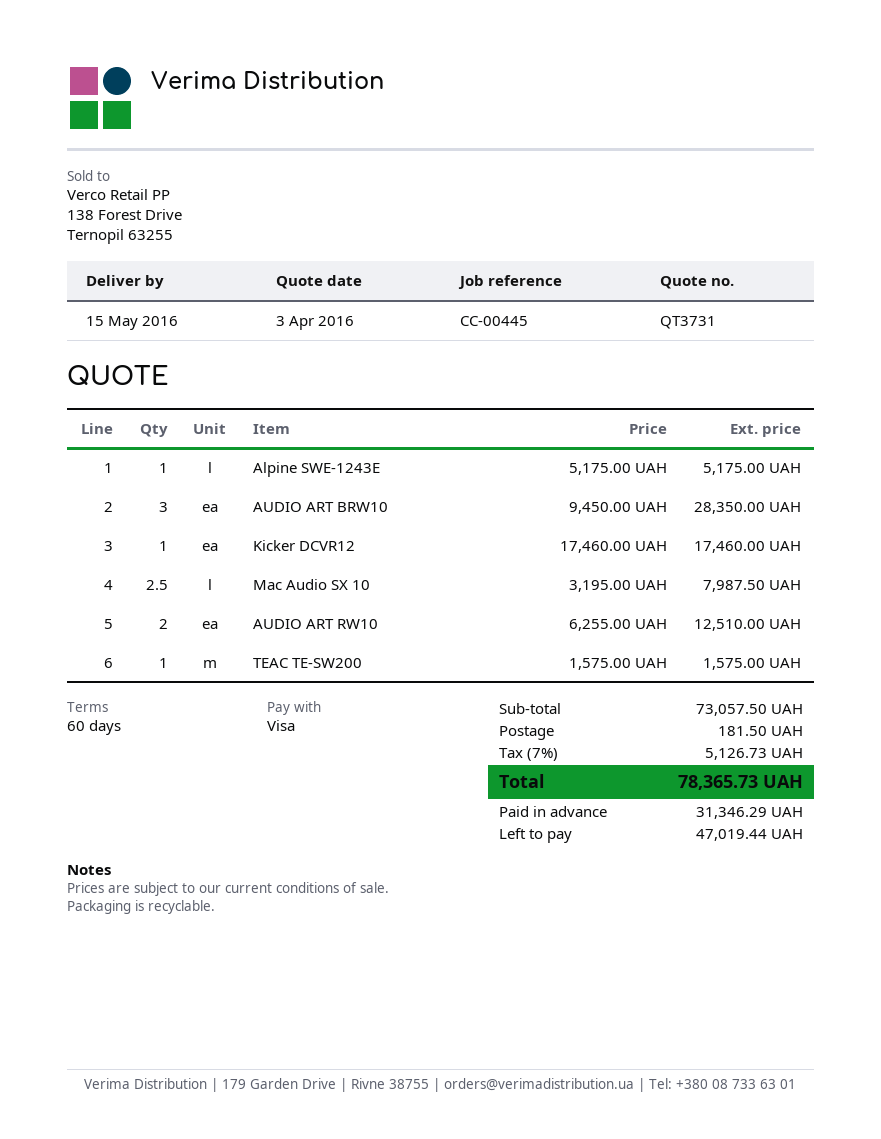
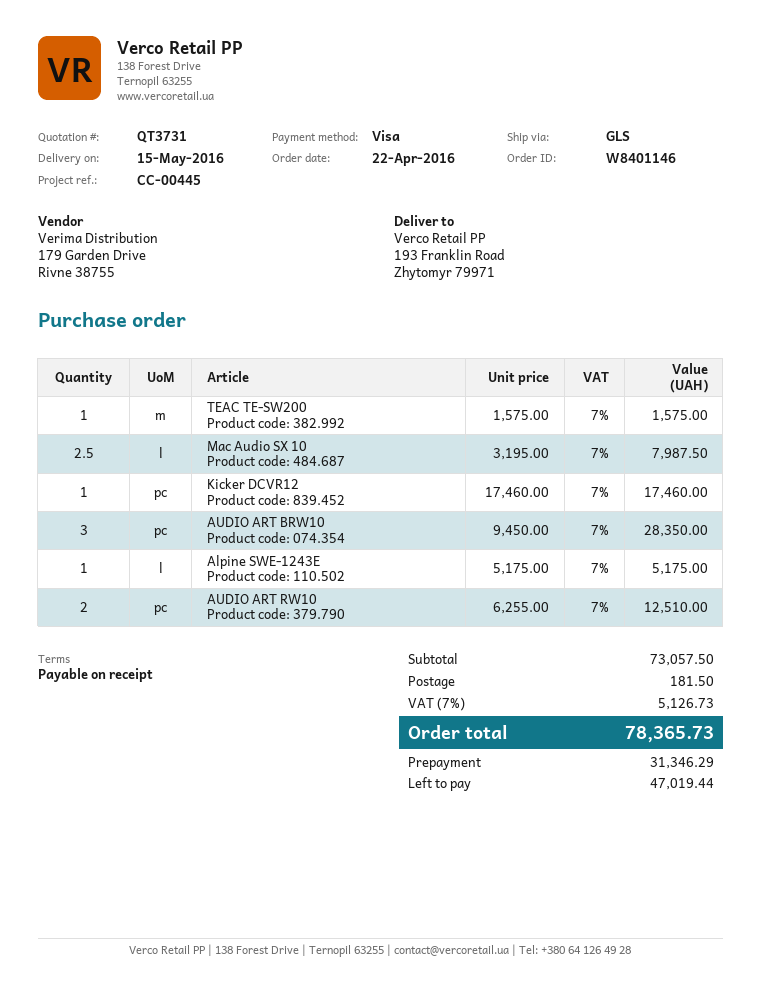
payment terms: 60 days -> on receipt

